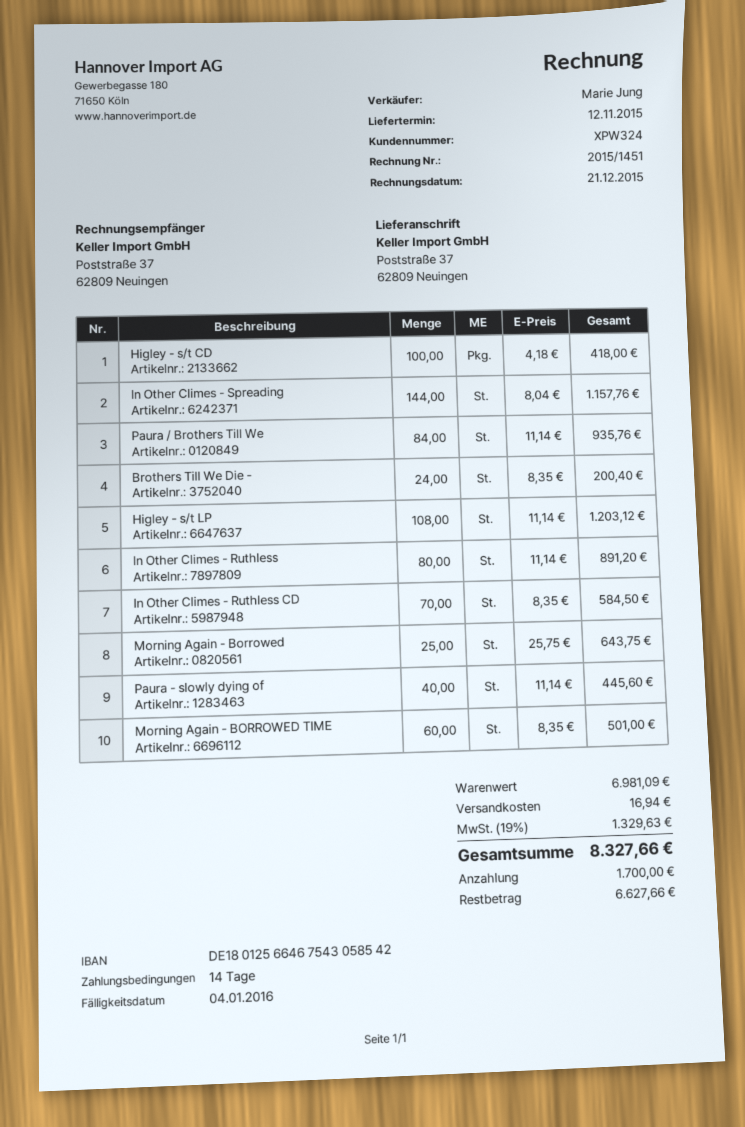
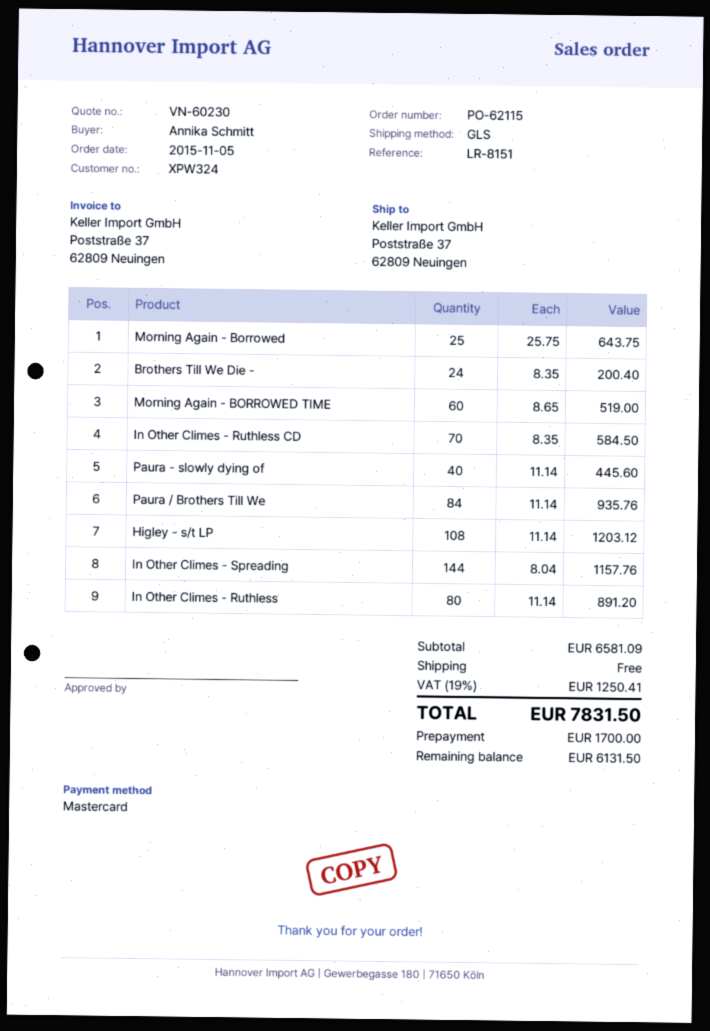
Higley - s/t CD: 100 x 4.18 = 418.00 -> none
Morning Again - BORROWED TIME: 60 x 8.35 = 501.00 -> 60 x 8.65 = 519.00
subtotal: 6981.09 -> 6581.09
shipping: 16.94 -> 0.00
tax: 19% = 1329.63 -> 19% = 1250.41
total: 8327.66 -> 7831.50
balance: 6627.66 -> 6131.50

